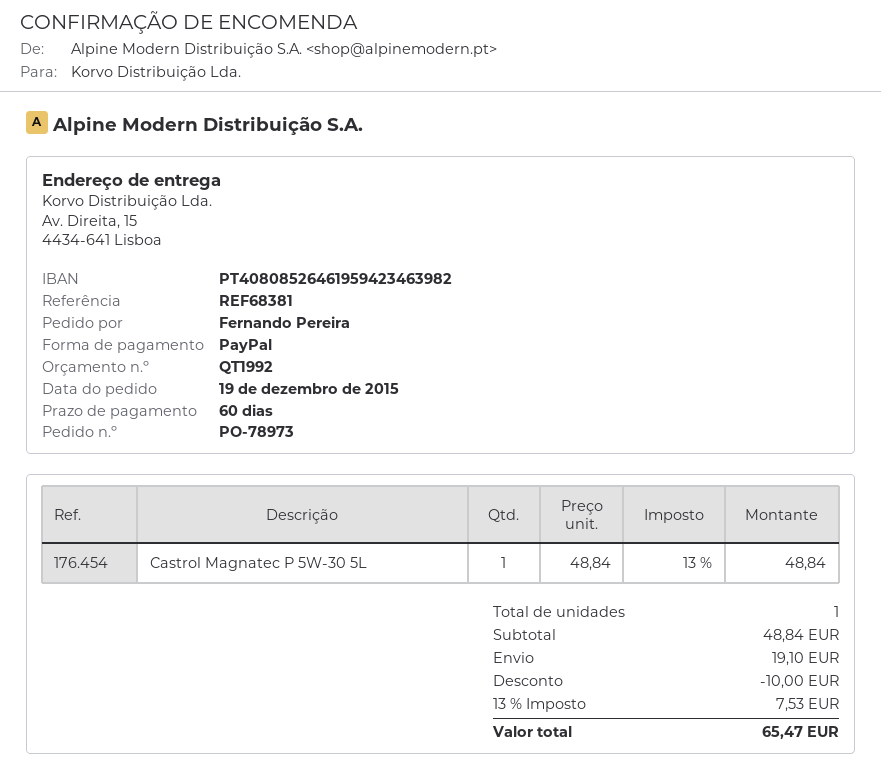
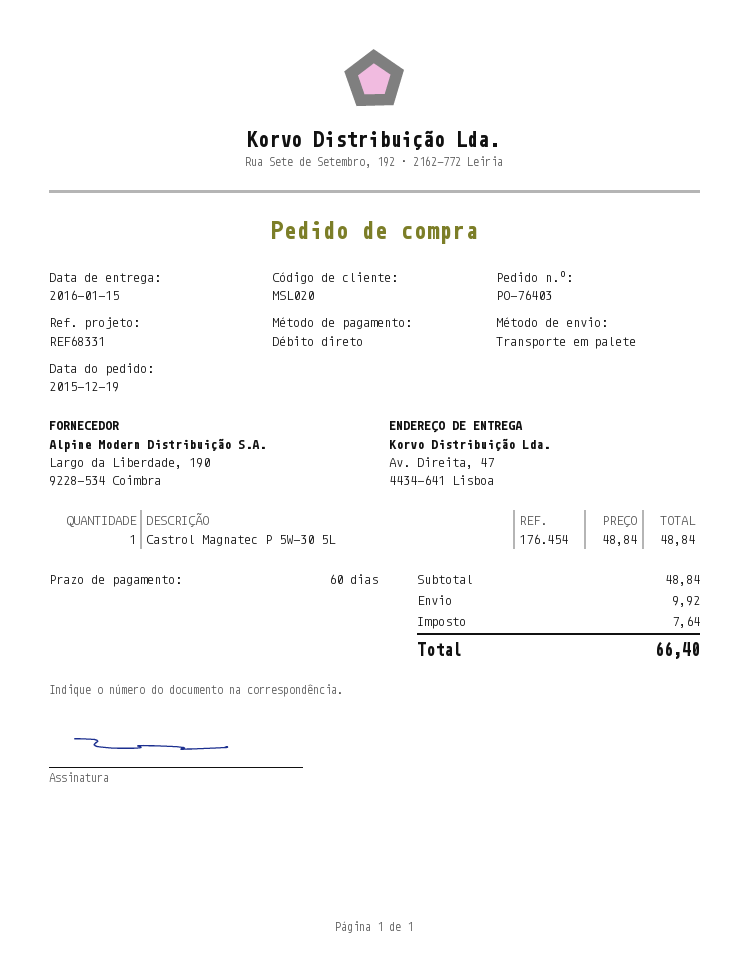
order number: PO-78973 -> PO-76403
reference: REF68381 -> REF68331
payment method: PayPal -> direct debit
ship to: Av. Direita, 15, 4434-641 Lisboa -> Av. Direita, 47, 4434-641 Lisboa
discount: 10.00 -> none
shipping: 19.10 -> 9.92
tax: 7.53 -> 7.64
total: 65.47 -> 66.40

